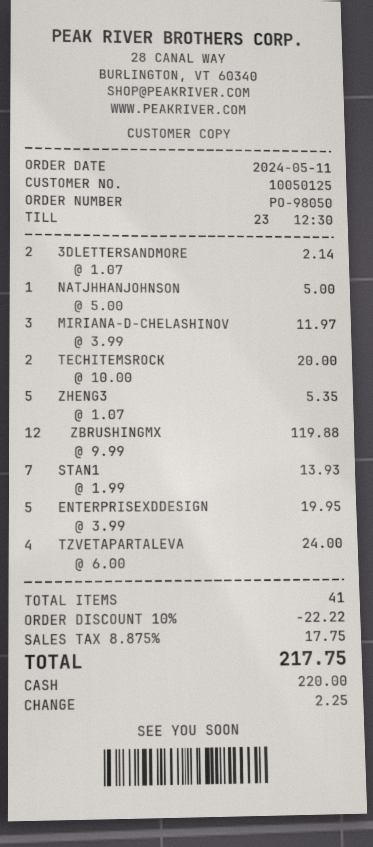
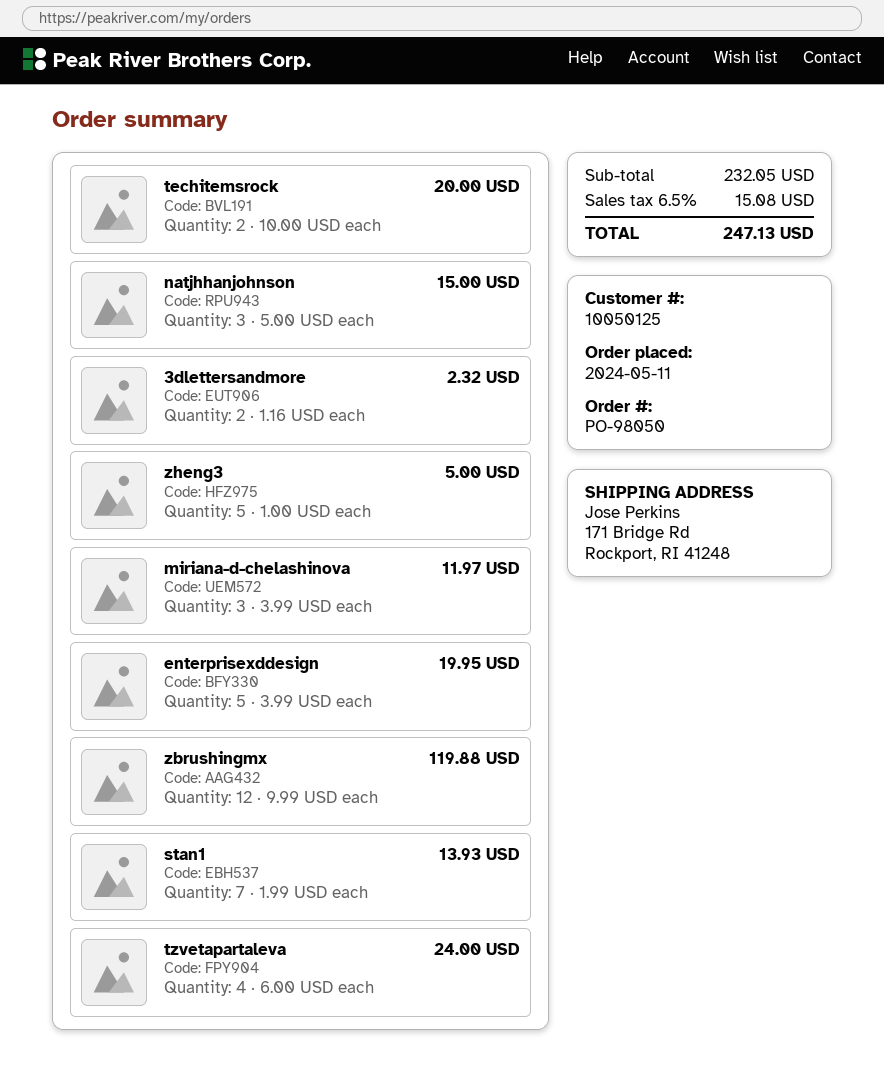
3DLETTERSANDMORE: 2 x 1.07 = 2.14 -> 2 x 1.16 = 2.32
NATJHHANJOHNSON: 1 x 5.00 = 5.00 -> 3 x 5.00 = 15.00
ZHENG3: 5 x 1.07 = 5.35 -> 5 x 1.00 = 5.00
discount: 10% = 22.22 -> none
tax: 8.875% = 17.75 -> 6.5% = 15.08
total: 217.75 -> 247.13

